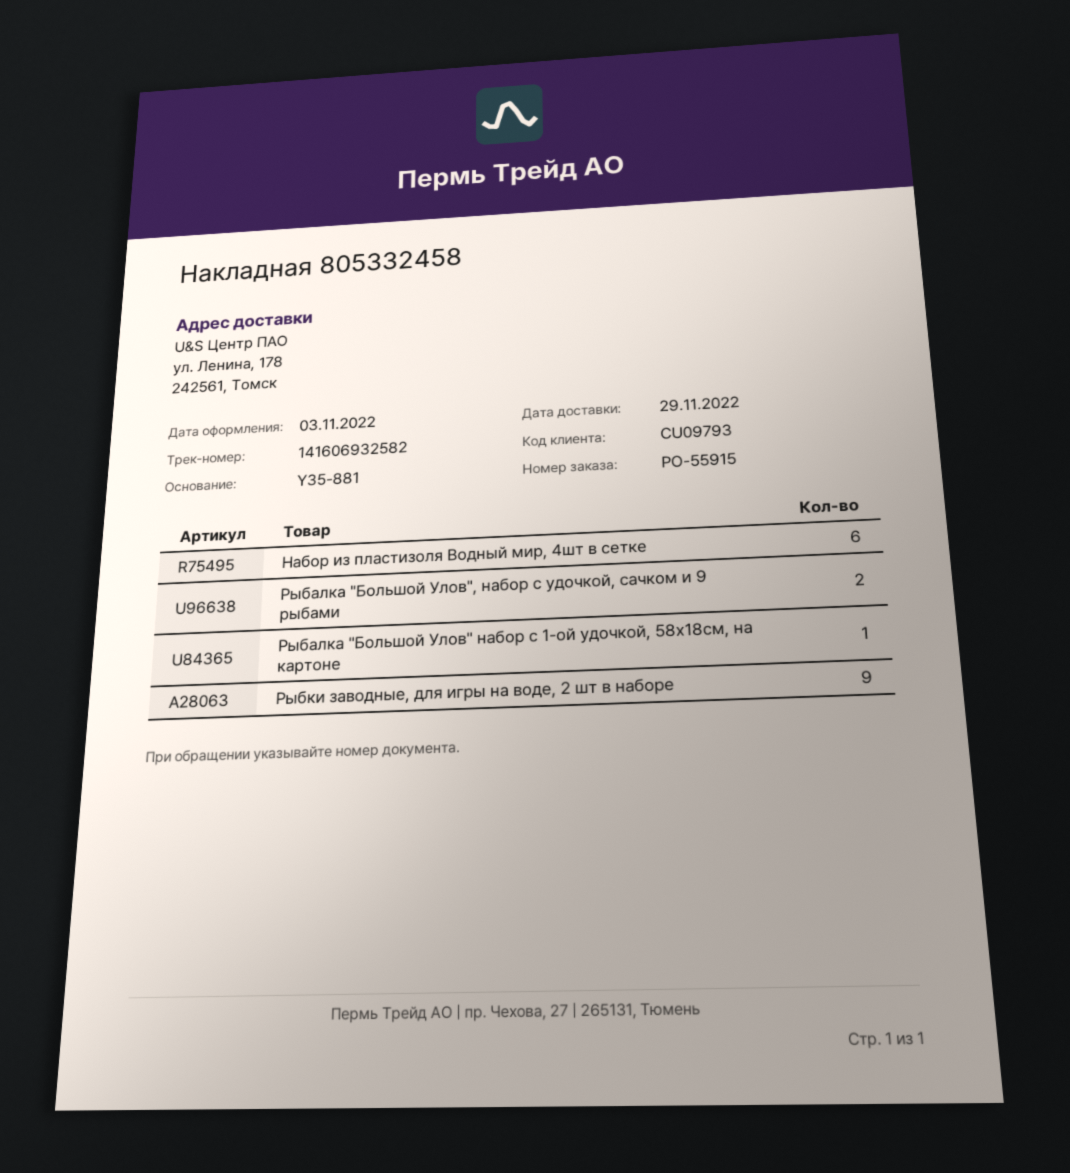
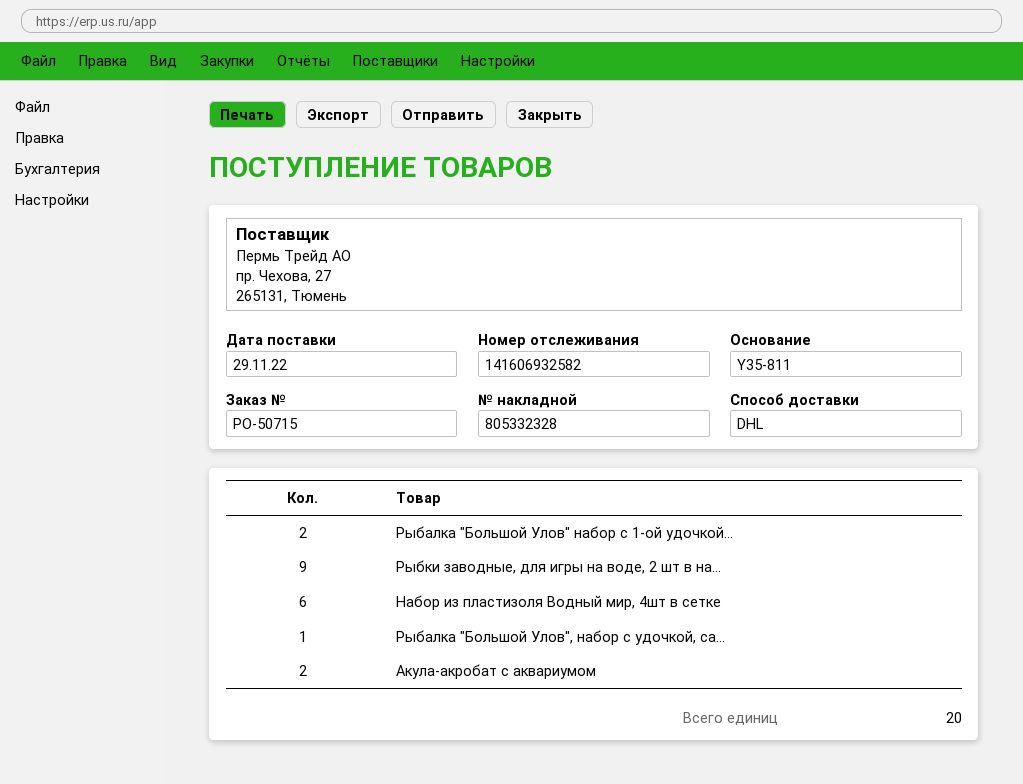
order number: PO-55915 -> PO-50715
delivery note number: 805332458 -> 805332328
reference: Y35-881 -> Y35-811
Рыбалка "Большой Улов", набор с удочкой, сачком и 9 рыбами: 2 -> 1
Рыбалка "Большой Улов" набор с 1-ой удочкой, 58x18см, на картоне: 1 -> 2
Акула-акробат с аквариумом: none -> 2

